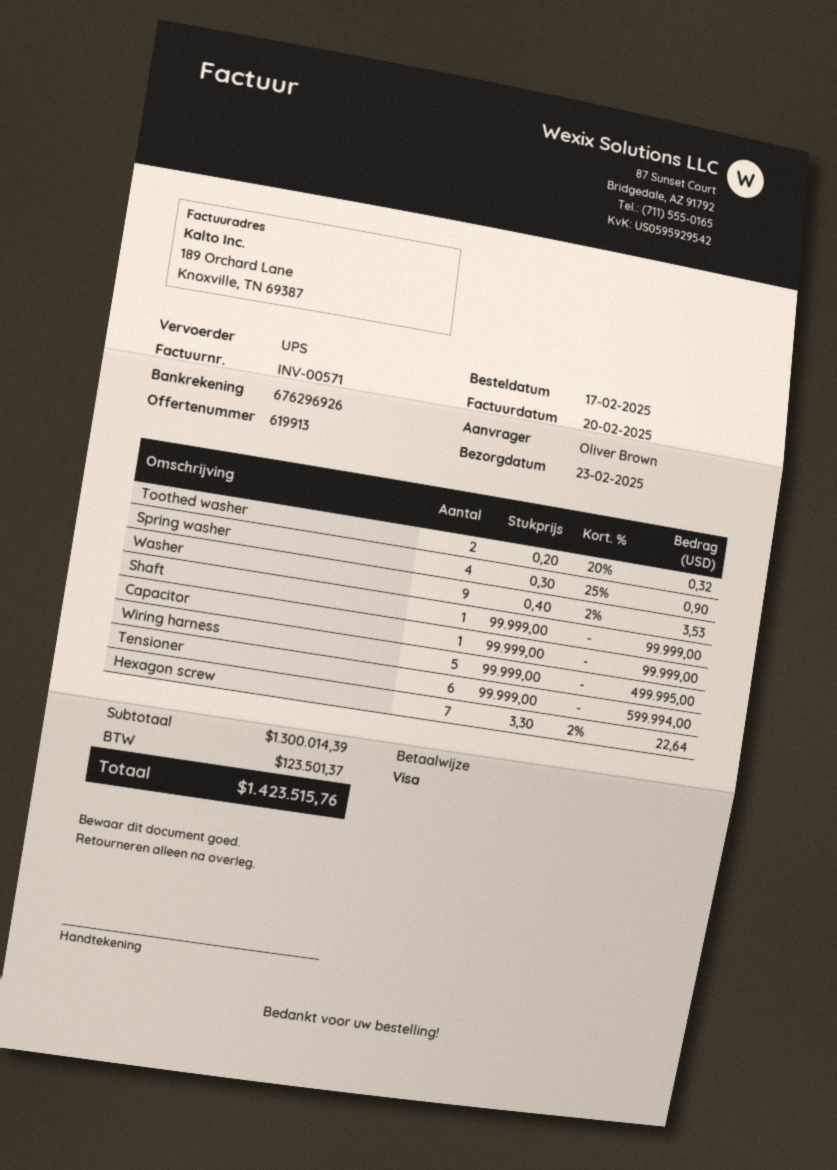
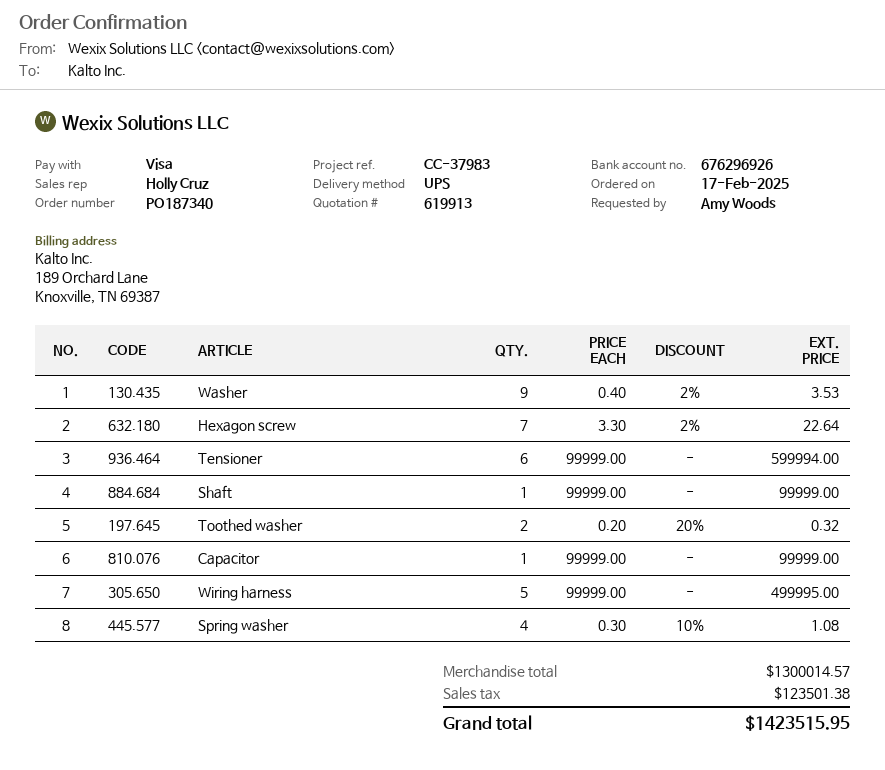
ordered by: Oliver Brown -> Amy Woods
Spring washer: 4 x 0.30 - 25% = 0.90 -> 4 x 0.30 - 10% = 1.08
subtotal: 1300014.39 -> 1300014.57
tax: 123501.37 -> 123501.38
total: 1423515.76 -> 1423515.95

